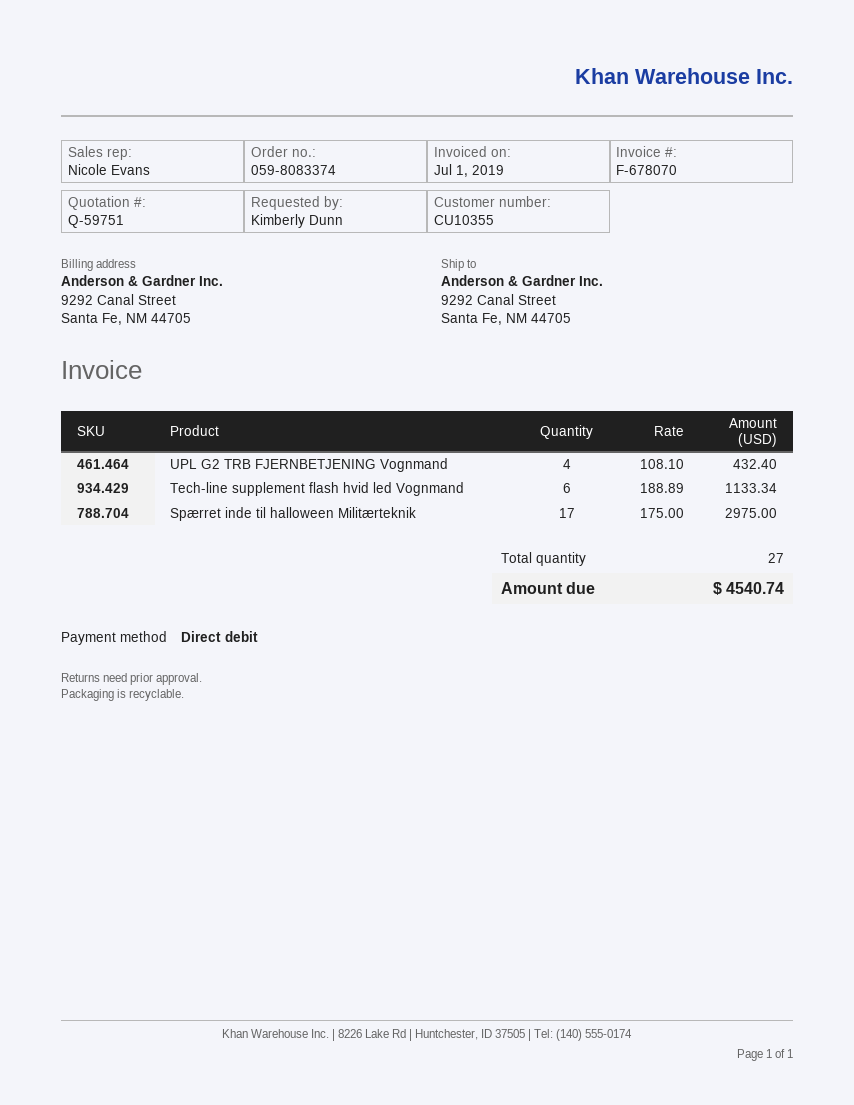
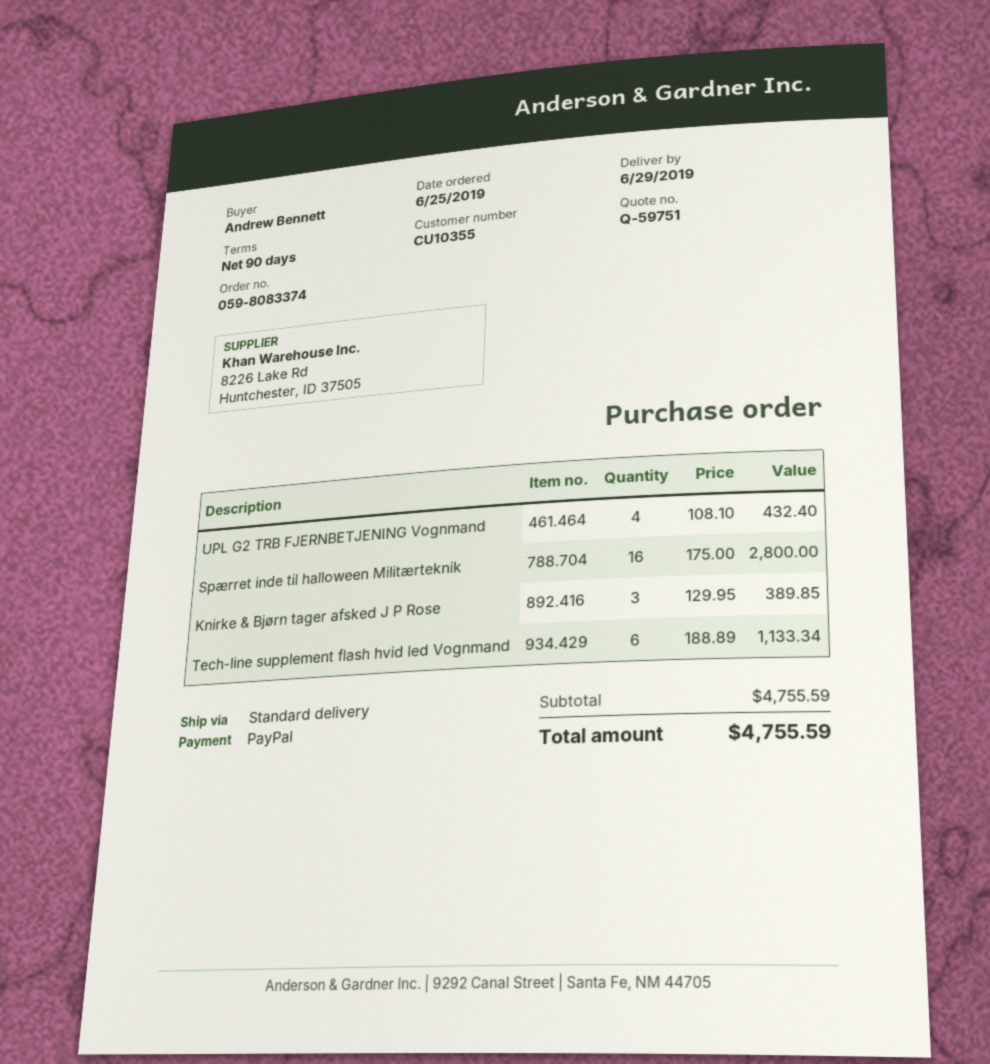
ordered by: Kimberly Dunn -> Andrew Bennett
payment method: direct debit -> PayPal
Spærret inde til halloween Militærteknik: 17 x 175.00 = 2975.00 -> 16 x 175.00 = 2800.00
Knirke & Bjørn tager afsked J P Rose: none -> 3 x 129.95 = 389.85
total: 4540.74 -> 4755.59

